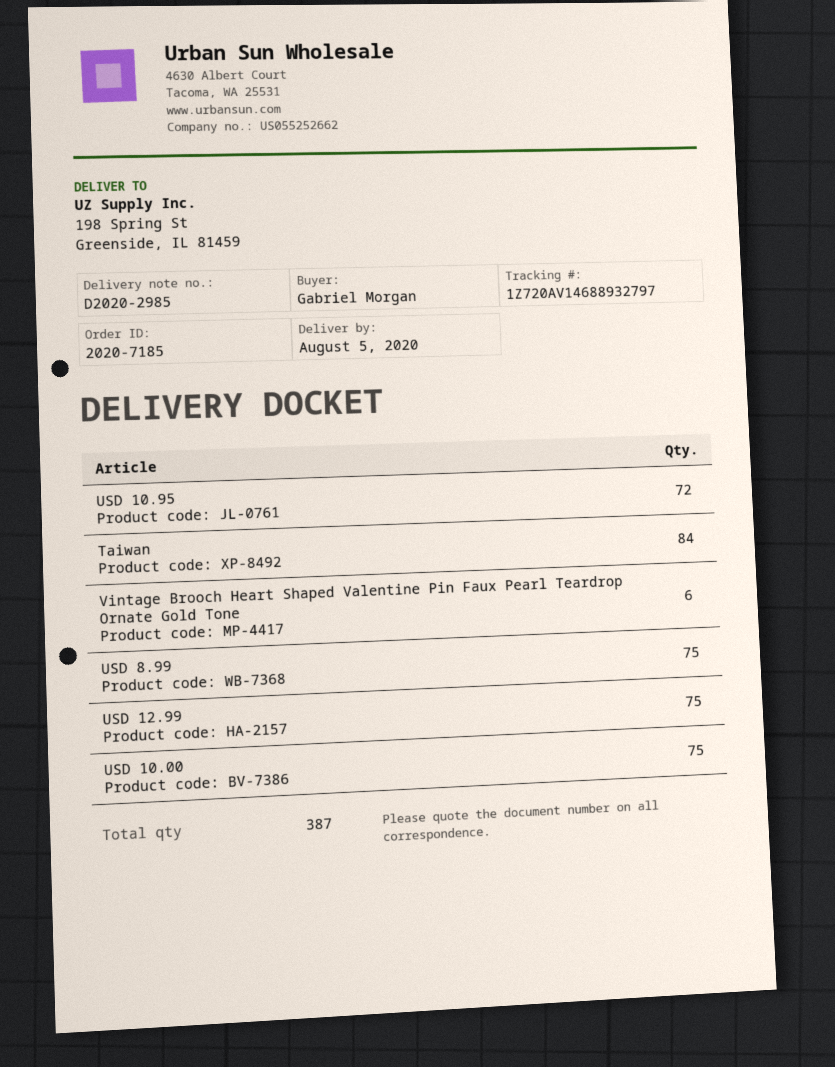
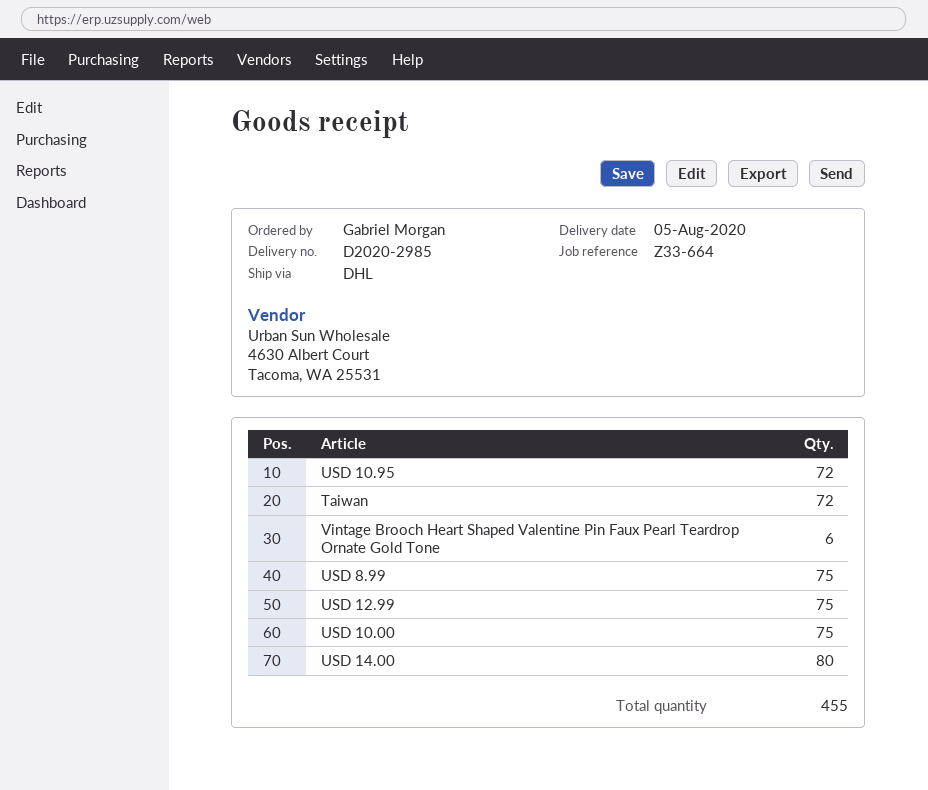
Taiwan: 84 -> 72
USD 14.00: none -> 80
total quantity: 387 -> 455

